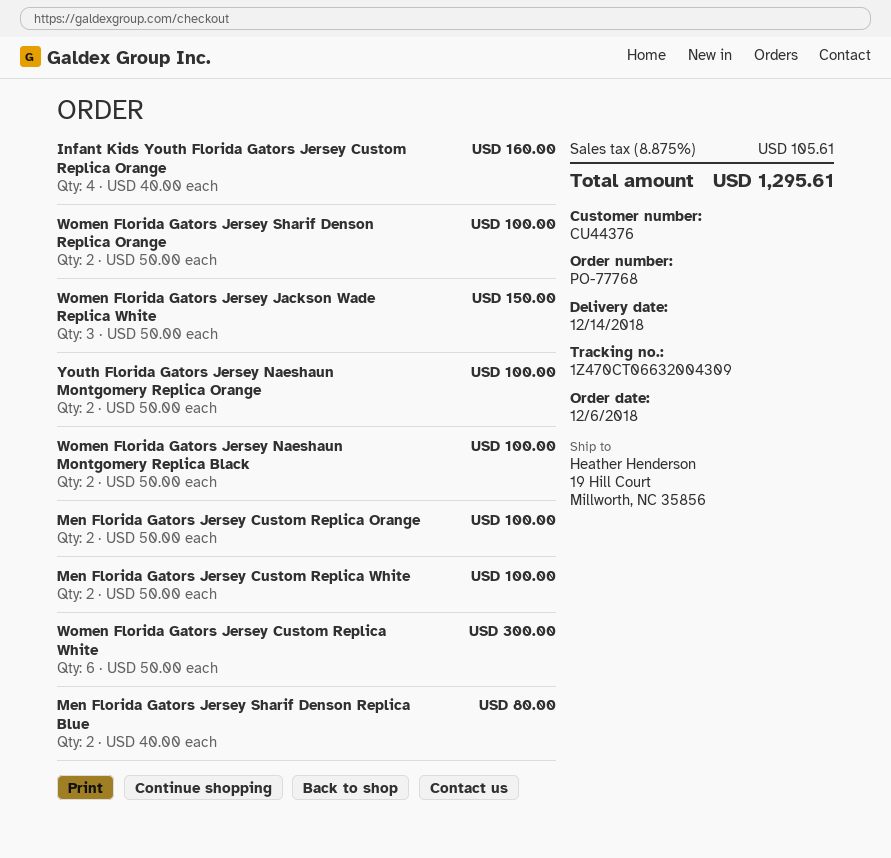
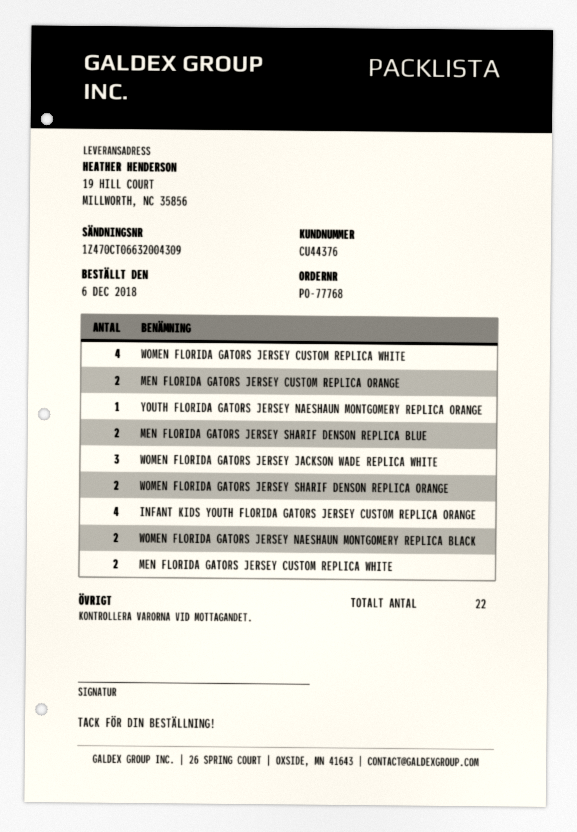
Youth Florida Gators Jersey Naeshaun Montgomery Replica Orange: 2 -> 1
Women Florida Gators Jersey Custom Replica White: 6 -> 4

